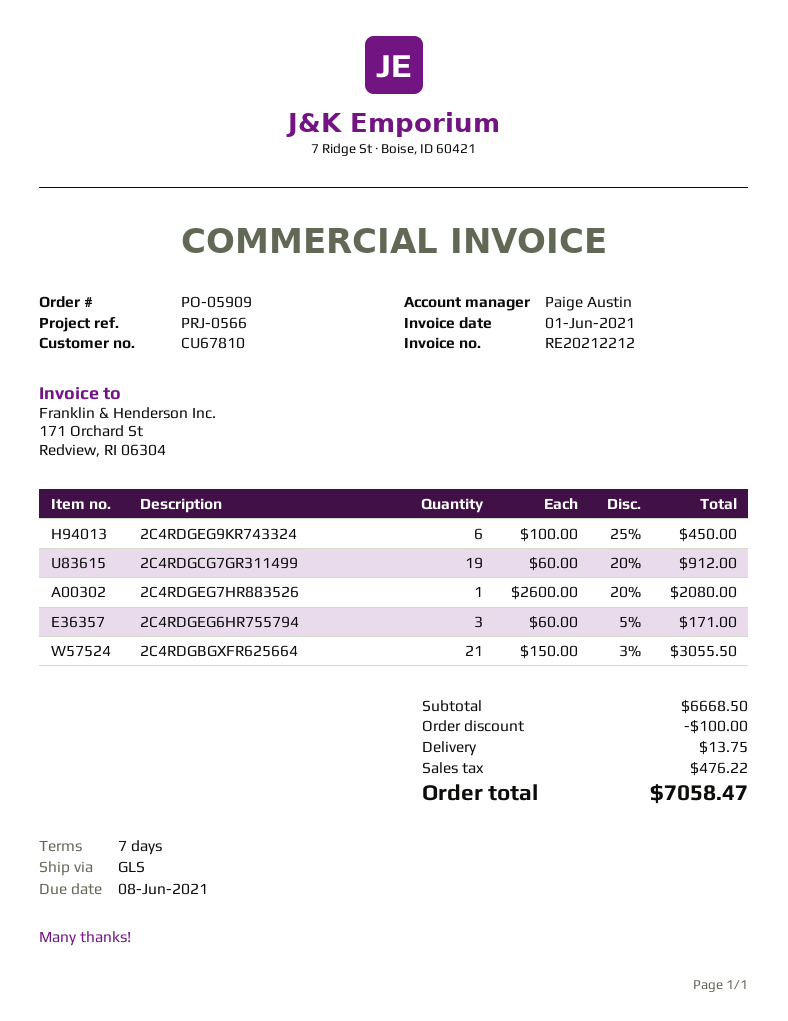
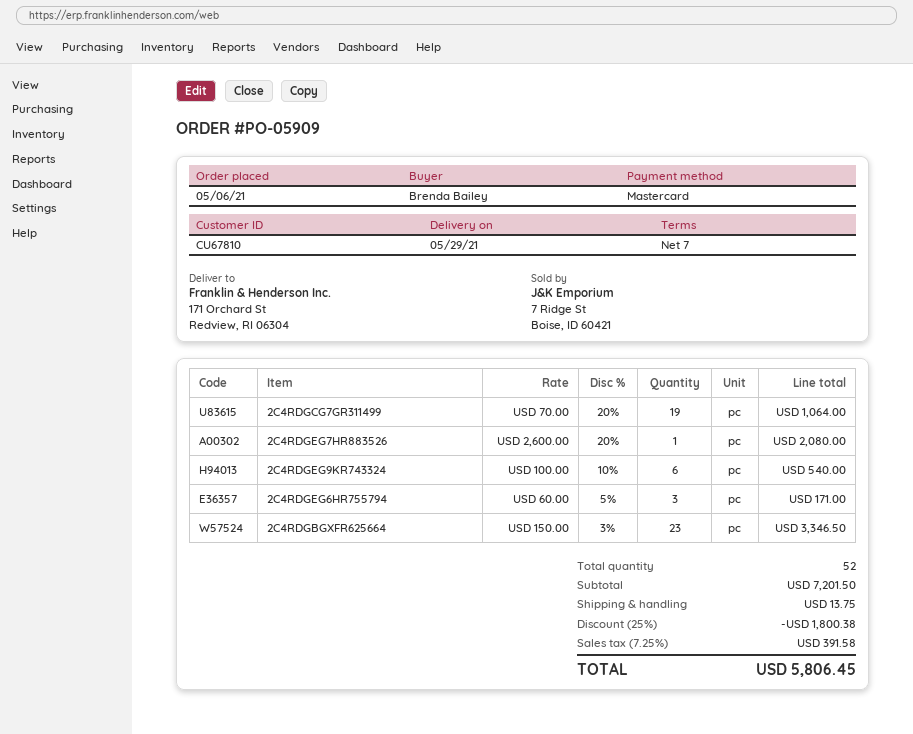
2C4RDGEG9KR743324: 6 x 100.00 - 25% = 450.00 -> 6 x 100.00 - 10% = 540.00
2C4RDGCG7GR311499: 19 x 60.00 - 20% = 912.00 -> 19 x 70.00 - 20% = 1064.00
2C4RDGBGXFR625664: 21 x 150.00 - 3% = 3055.50 -> 23 x 150.00 - 3% = 3346.50
subtotal: 6668.50 -> 7201.50
discount: 100.00 -> 1800.38
tax: 476.22 -> 391.58
total: 7058.47 -> 5806.45

